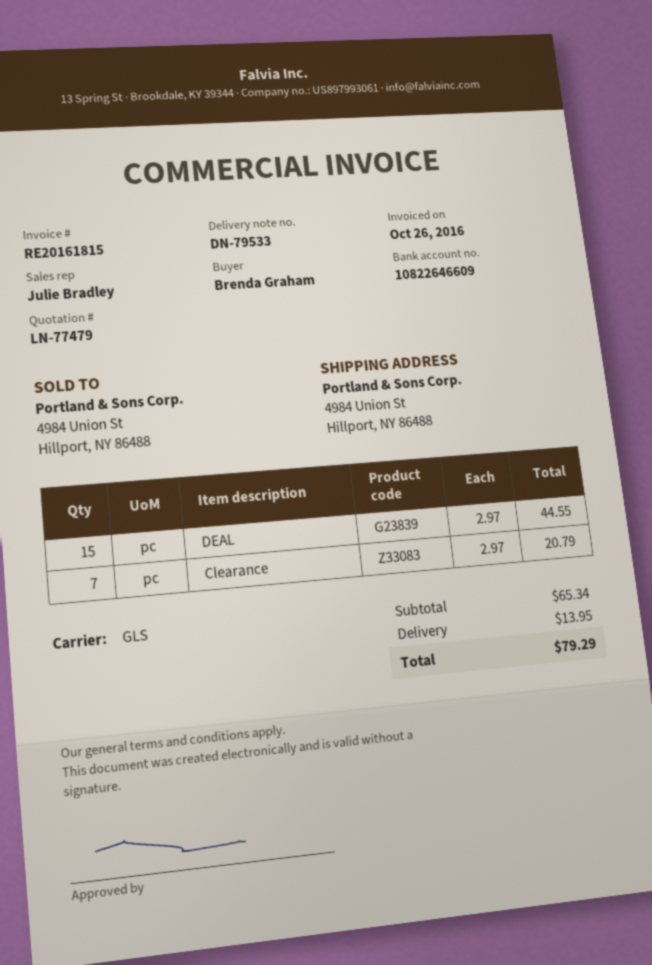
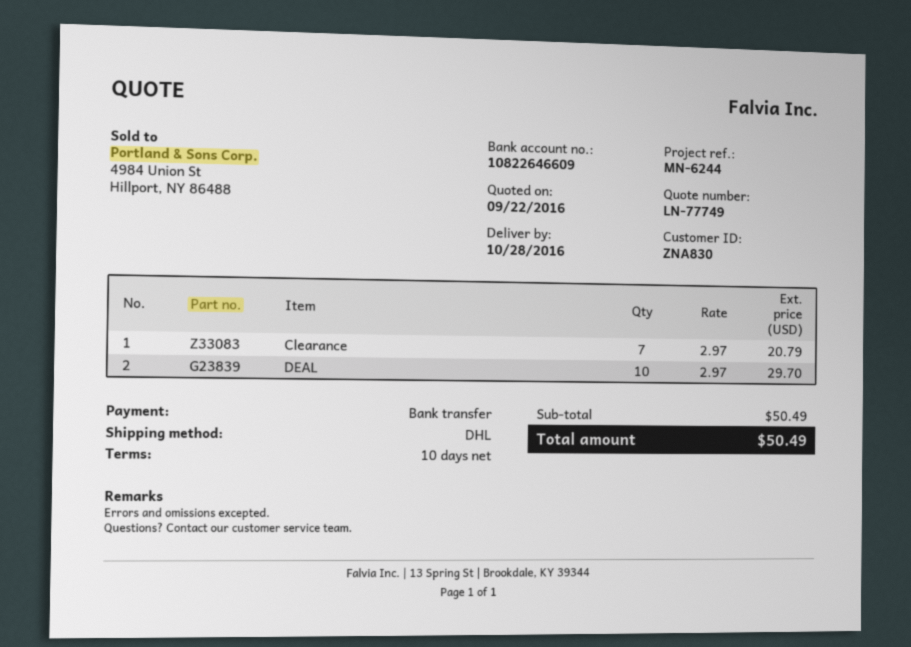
quote number: LN-77479 -> LN-77749
shipping method: GLS -> DHL
DEAL: 15 x 2.97 = 44.55 -> 10 x 2.97 = 29.70
subtotal: 65.34 -> 50.49
shipping: 13.95 -> none
total: 79.29 -> 50.49

